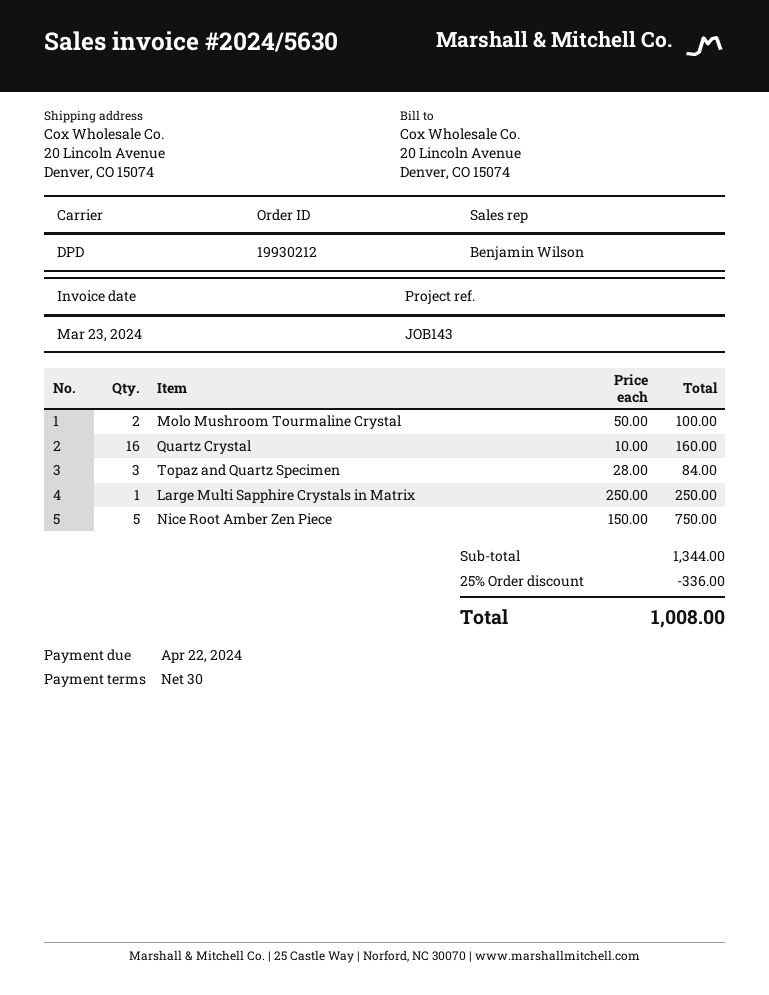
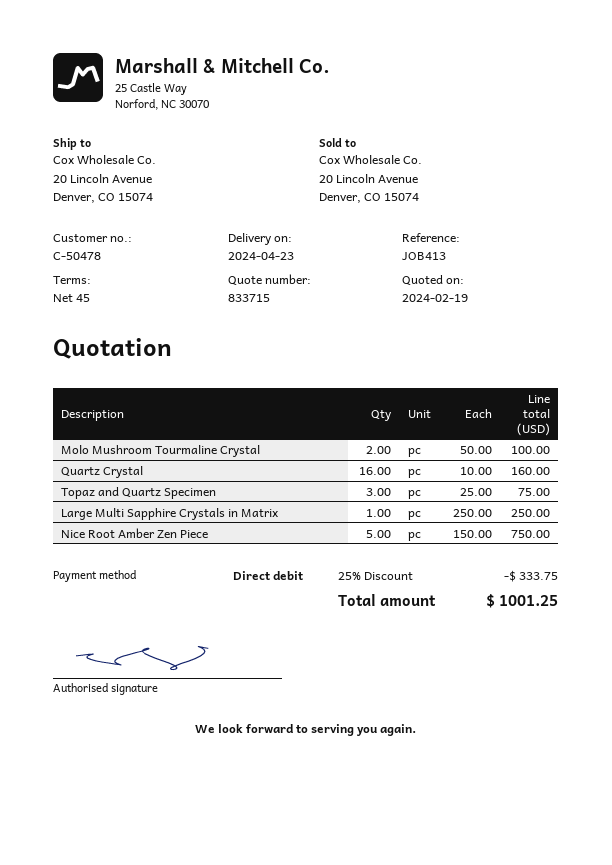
payment terms: 30 days -> 45 days
reference: JOB143 -> JOB413
Topaz and Quartz Specimen: 3 x 28.00 = 84.00 -> 3 x 25.00 = 75.00
discount: 25% = 336.00 -> 25% = 333.75
total: 1008.00 -> 1001.25

